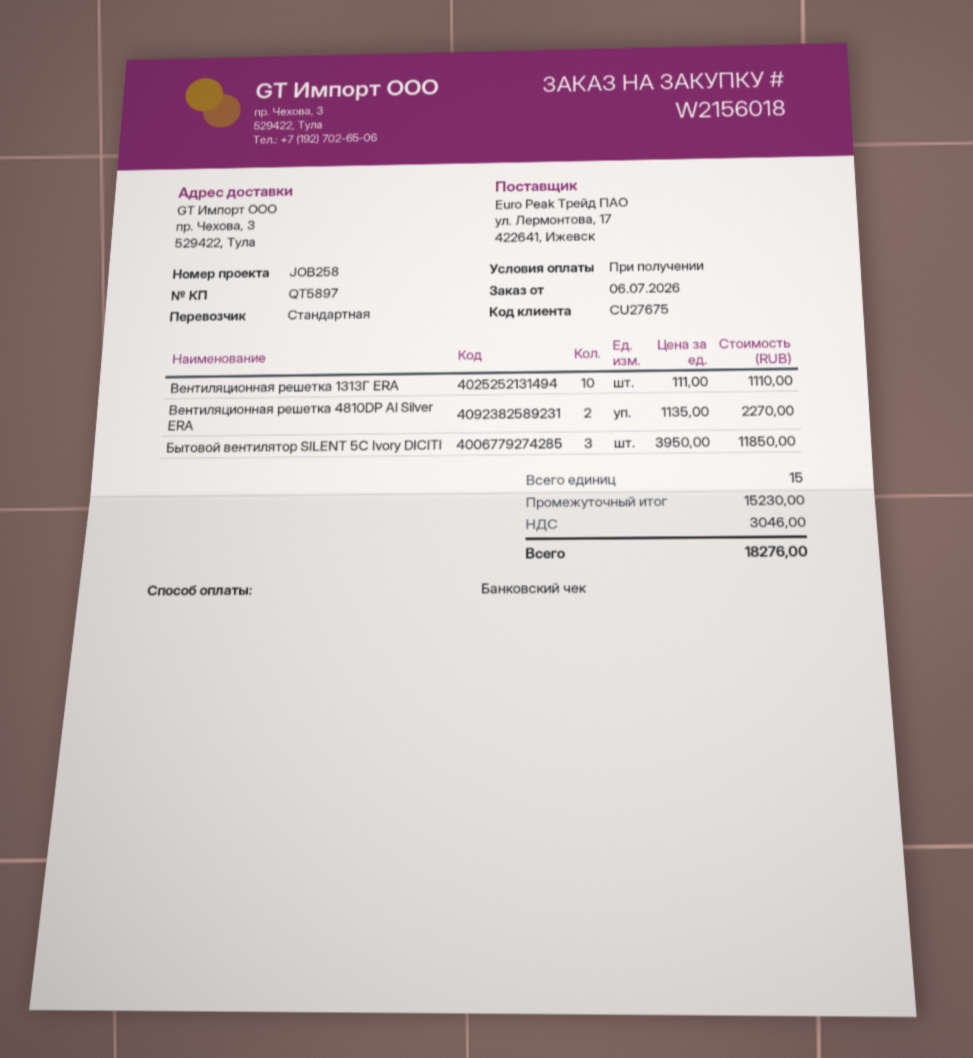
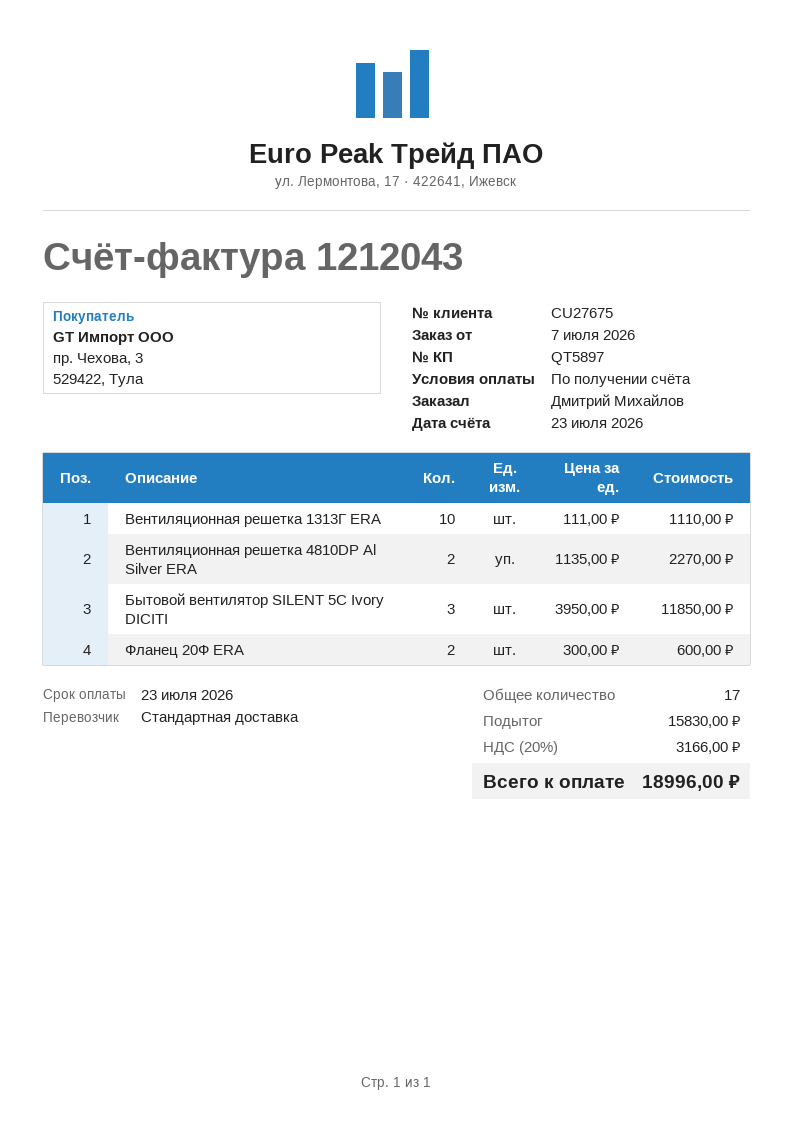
order date: 2026-07-06 -> 2026-07-07
Фланец 20Ф ERA: none -> 2 x 300.00 = 600.00
total quantity: 15 -> 17
subtotal: 15230.00 -> 15830.00
tax: 3046.00 -> 3166.00
total: 18276.00 -> 18996.00

